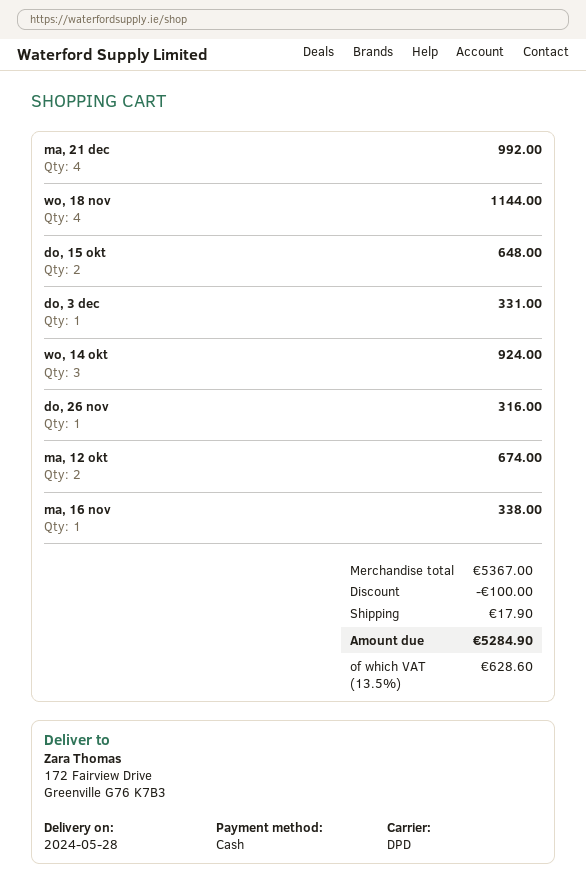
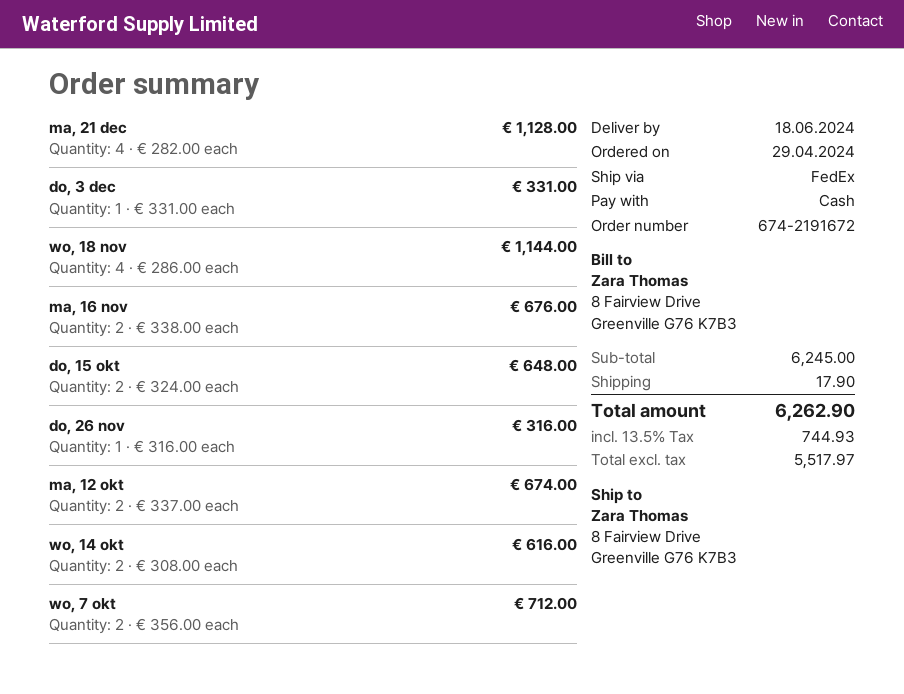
delivery date: 2024-05-28 -> 2024-06-18
shipping method: DPD -> FedEx
ship to: 172 Fairview Drive, Greenville G76 K7B3 -> 8 Fairview Drive, Greenville G76 K7B3
ma, 21 dec: 4 for 992.00 -> 4 for 1128.00
wo, 14 okt: 3 for 924.00 -> 2 for 616.00
ma, 16 nov: 1 for 338.00 -> 2 for 676.00
wo, 7 okt: none -> 2 for 712.00
subtotal: 5367.00 -> 6245.00
discount: 100.00 -> none
tax: 13.5% = 628.60 -> 13.5% = 744.93
total: 5284.90 -> 6262.90

